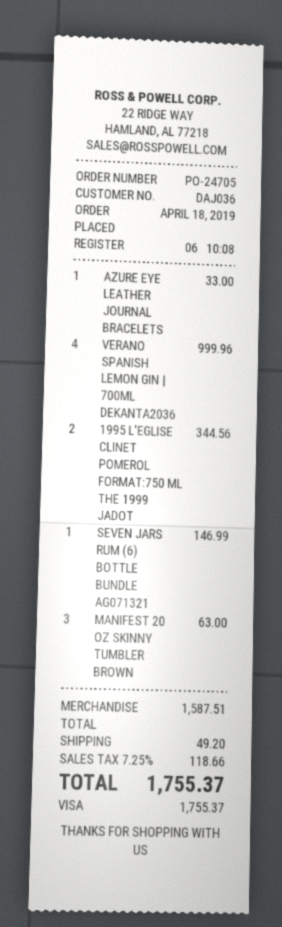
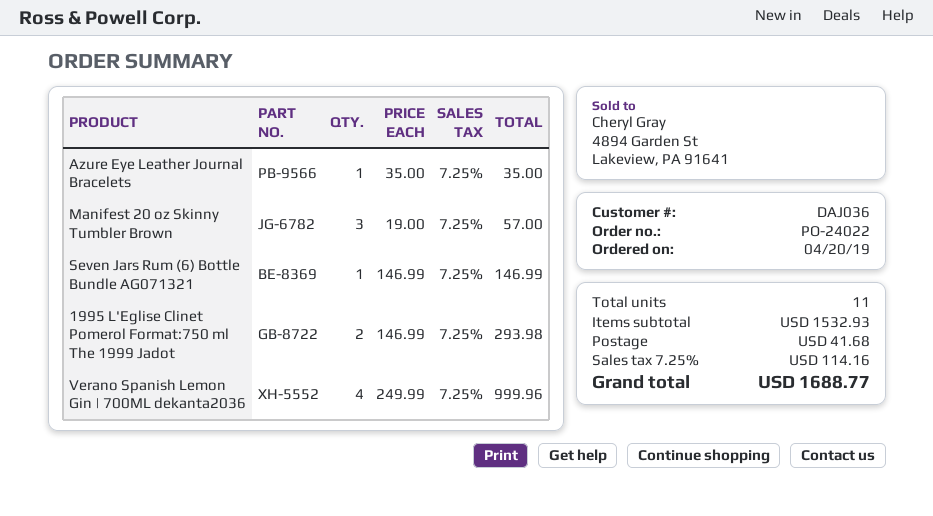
order number: PO-24705 -> PO-24022
order date: 2019-04-18 -> 2019-04-20
AZURE EYE LEATHER JOURNAL BRACELETS: 1 for 33.00 -> 1 for 35.00
1995 L'EGLISE CLINET POMEROL FORMAT:750 ML THE 1999 JADOT: 2 for 344.56 -> 2 for 293.98
MANIFEST 20 OZ SKINNY TUMBLER BROWN: 3 for 63.00 -> 3 for 57.00
subtotal: 1587.51 -> 1532.93
shipping: 49.20 -> 41.68
tax: 7.25% = 118.66 -> 7.25% = 114.16
total: 1755.37 -> 1688.77

